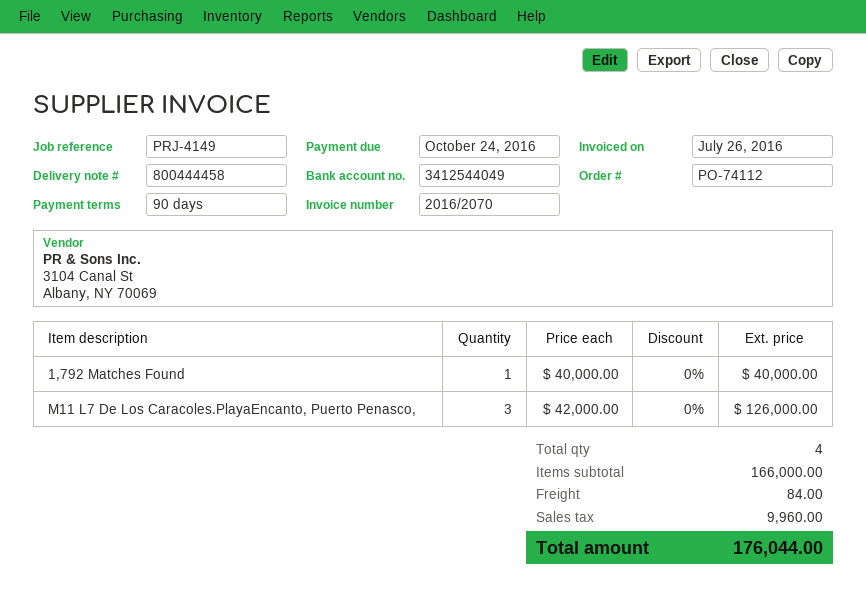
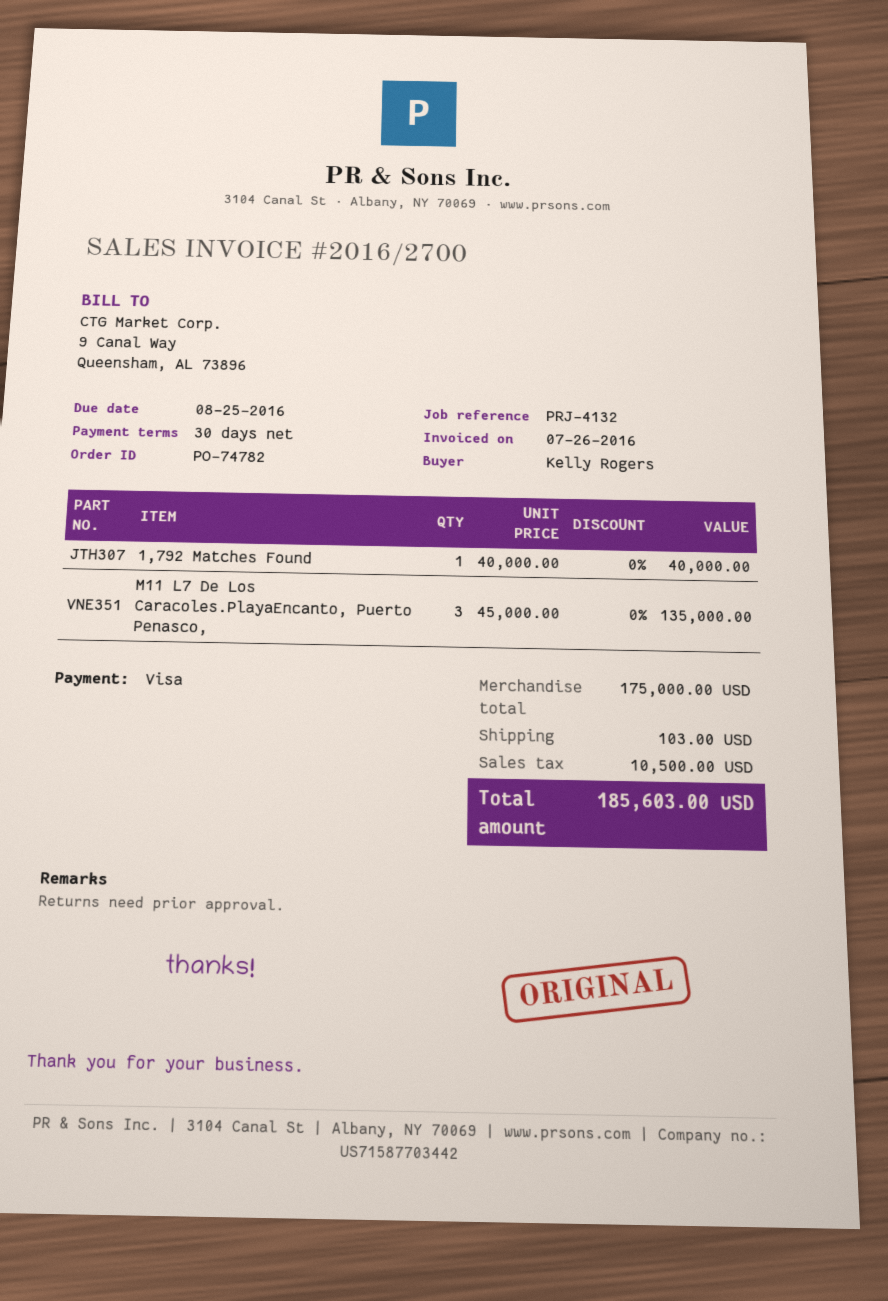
order number: PO-74112 -> PO-74782
invoice number: 2016/2070 -> 2016/2700
payment terms: 90 days -> 30 days
due date: 2016-10-24 -> 2016-08-25
reference: PRJ-4149 -> PRJ-4132
M11 L7 De Los Caracoles.PlayaEncanto, Puerto Penasco,: 3 x 42000.00 = 126000.00 -> 3 x 45000.00 = 135000.00
subtotal: 166000.00 -> 175000.00
shipping: 84.00 -> 103.00
tax: 9960.00 -> 10500.00
total: 176044.00 -> 185603.00

